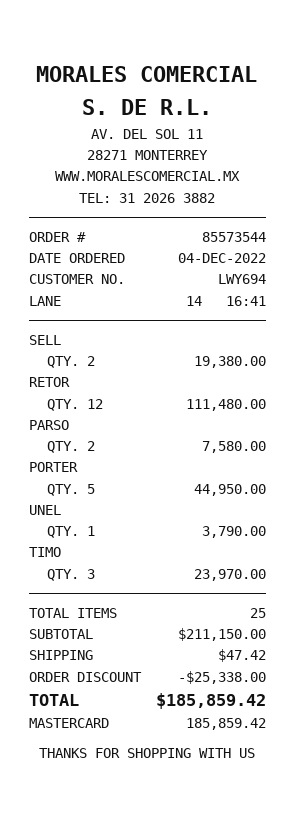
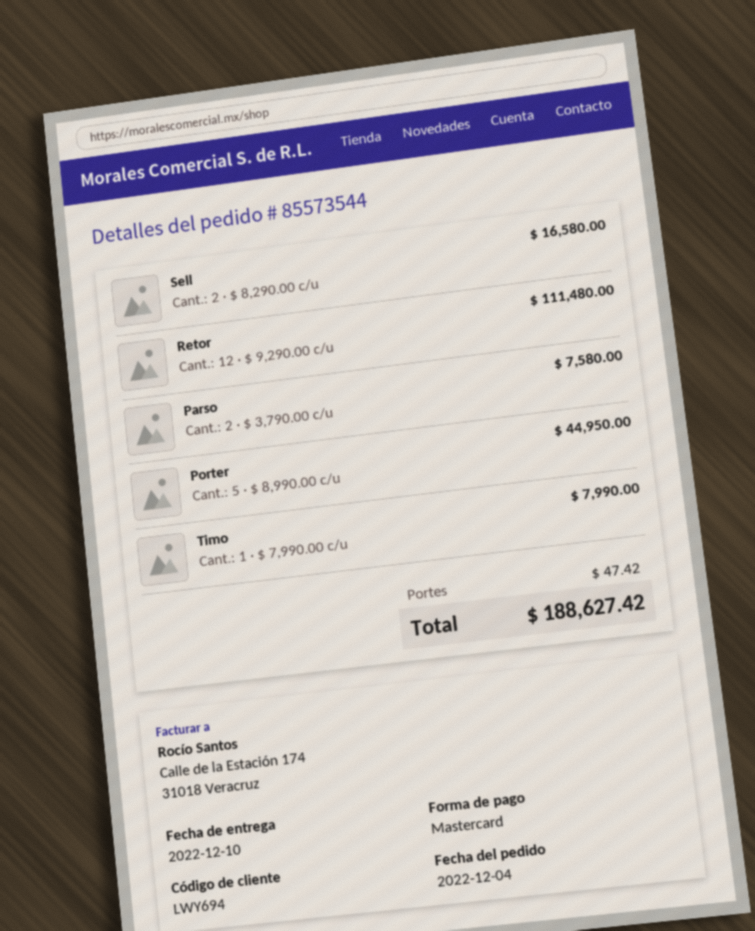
SELL: 2 for 19380.00 -> 2 for 16580.00
UNEL: 1 for 3790.00 -> none
TIMO: 3 for 23970.00 -> 1 for 7990.00
discount: 25338.00 -> none
total: 185859.42 -> 188627.42

